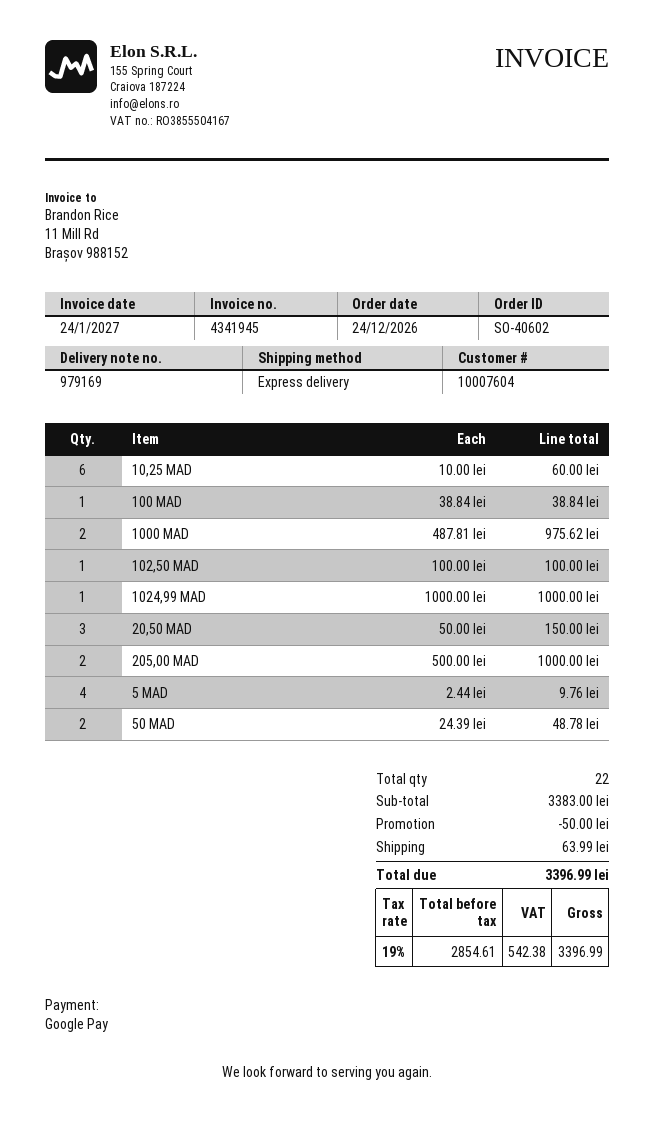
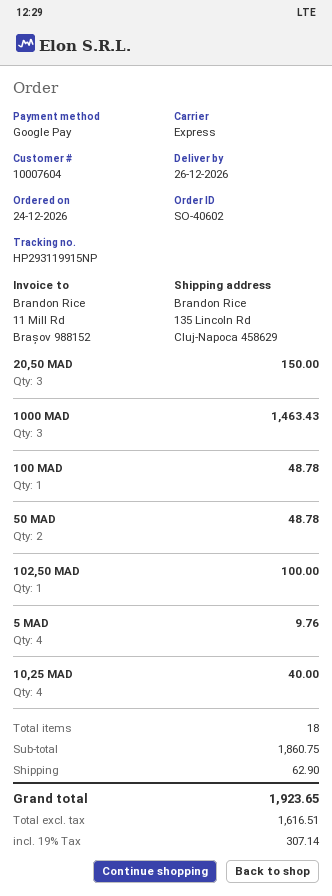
10,25 MAD: 6 for 60.00 -> 4 for 40.00
100 MAD: 1 for 38.84 -> 1 for 48.78
1000 MAD: 2 for 975.62 -> 3 for 1463.43
1024,99 MAD: 1 for 1000.00 -> none
205,00 MAD: 2 for 1000.00 -> none
total quantity: 22 -> 18
subtotal: 3383.00 -> 1860.75
discount: 50.00 -> none
shipping: 63.99 -> 62.90
net: 2854.61 -> 1616.51
tax: 19% = 542.38 -> 19% = 307.14
total: 3396.99 -> 1923.65

